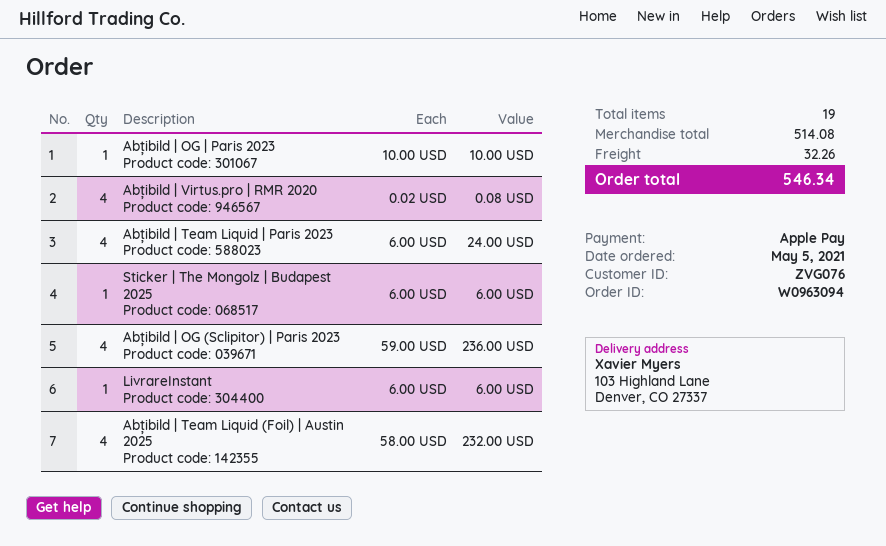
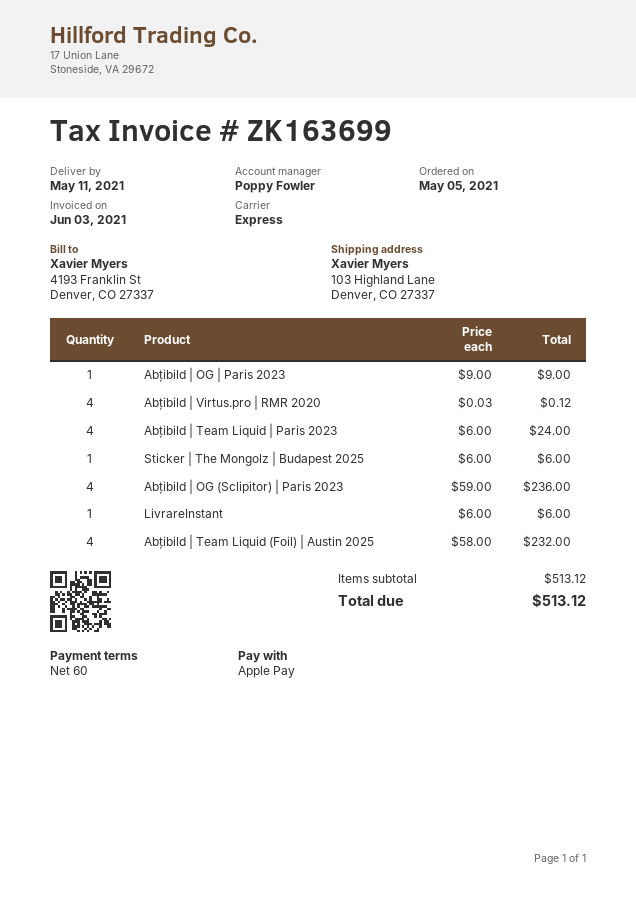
Abțibild | OG | Paris 2023: 1 x 10.00 = 10.00 -> 1 x 9.00 = 9.00
Abțibild | Virtus.pro | RMR 2020: 4 x 0.02 = 0.08 -> 4 x 0.03 = 0.12
subtotal: 514.08 -> 513.12
shipping: 32.26 -> none
total: 546.34 -> 513.12

